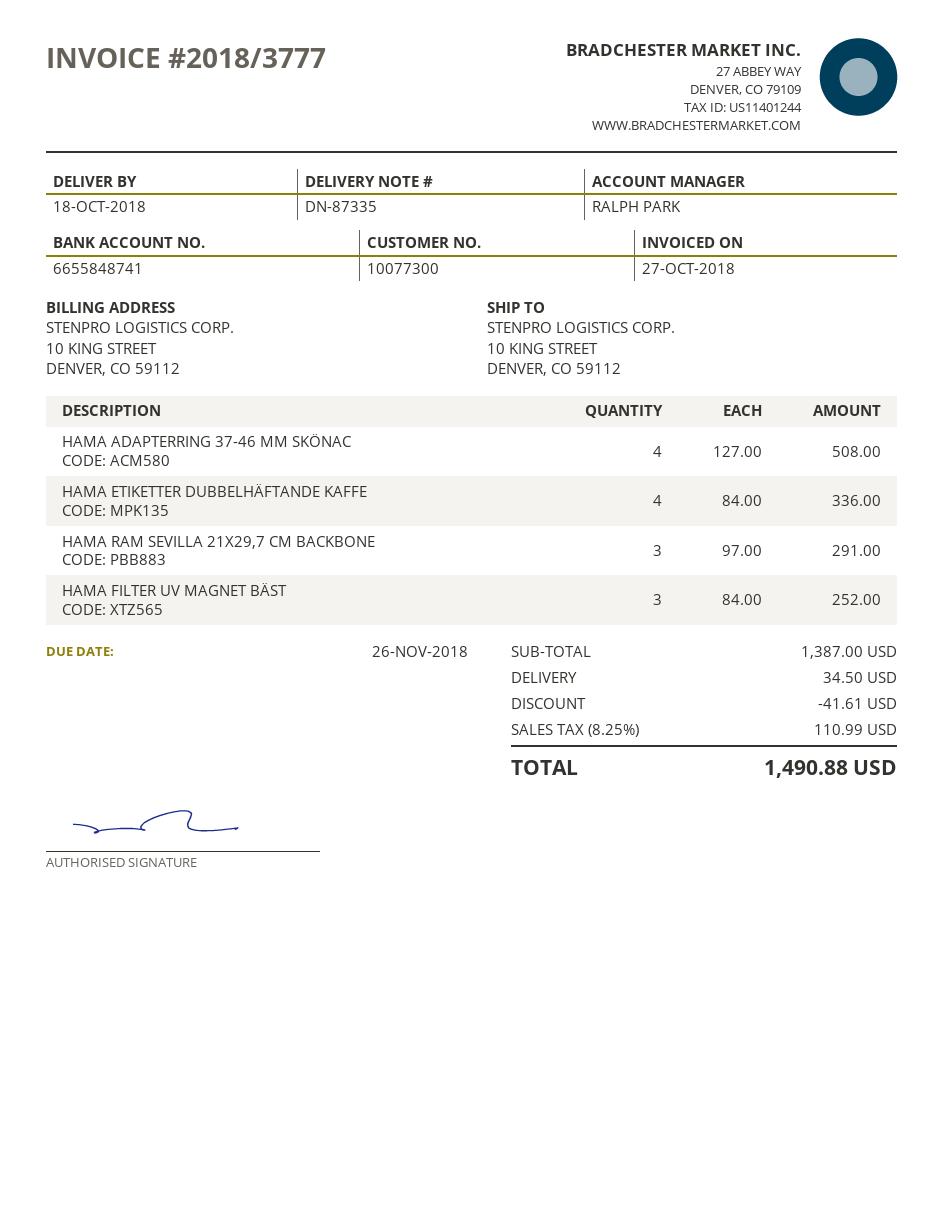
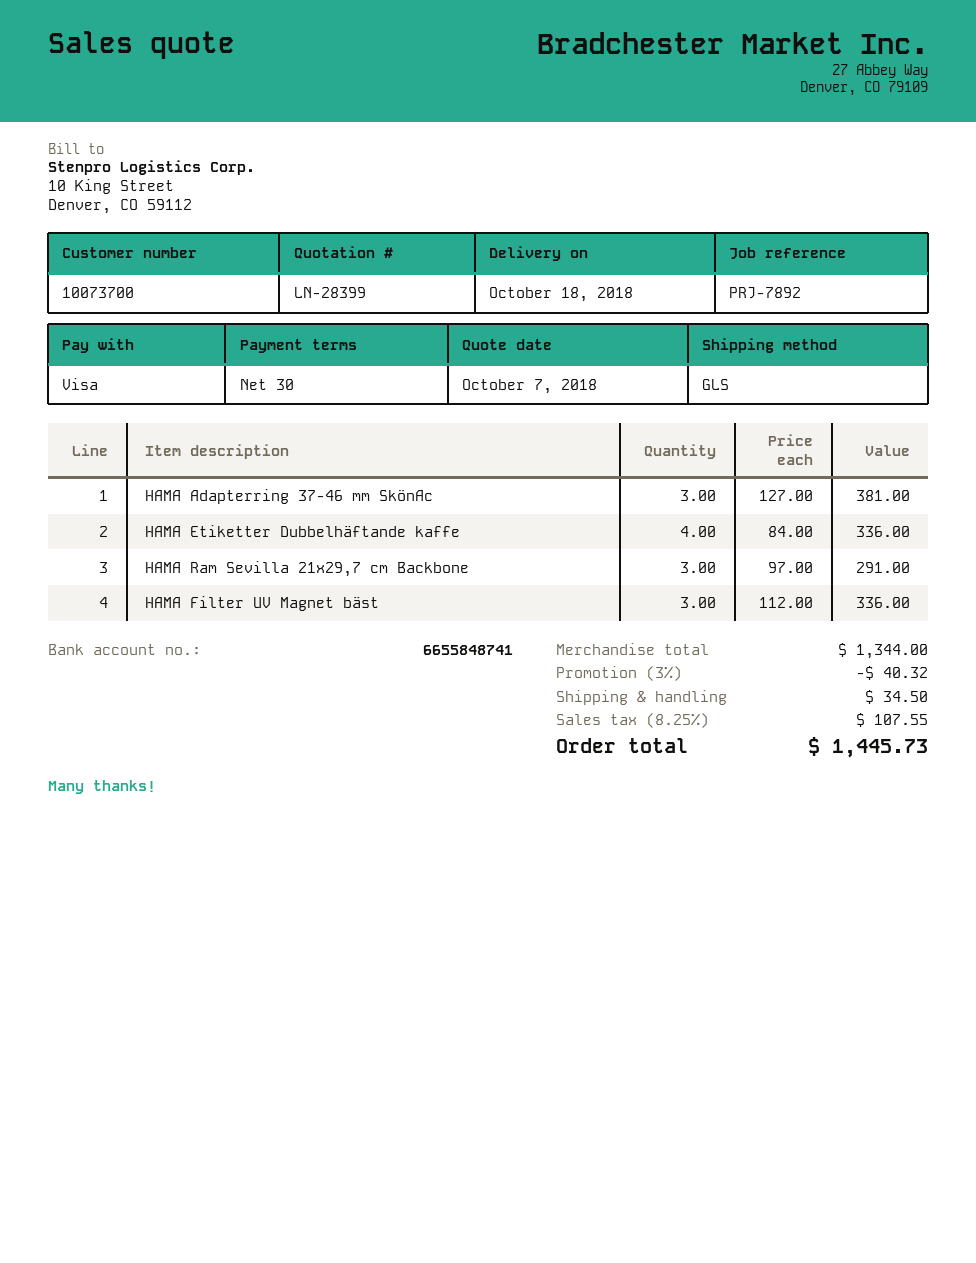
customer number: 10077300 -> 10073700
HAMA ADAPTERRING 37-46 MM SKÖNAC: 4 x 127.00 = 508.00 -> 3 x 127.00 = 381.00
HAMA FILTER UV MAGNET BÄST: 3 x 84.00 = 252.00 -> 3 x 112.00 = 336.00
subtotal: 1387.00 -> 1344.00
discount: 41.61 -> 40.32
tax: 8.25% = 110.99 -> 8.25% = 107.55
total: 1490.88 -> 1445.73

